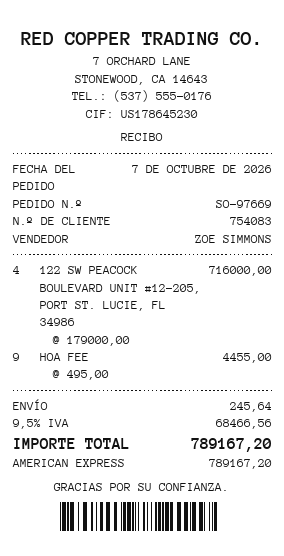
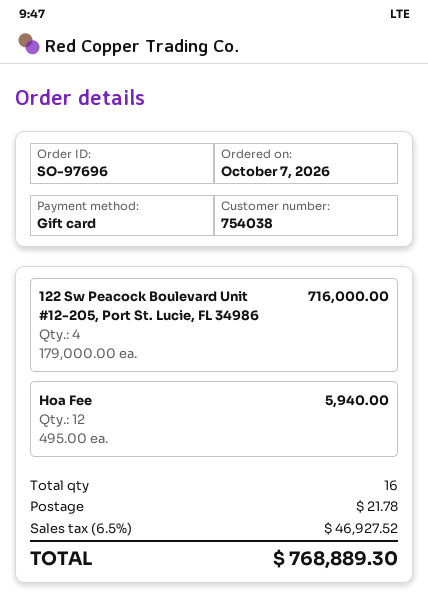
order number: SO-97669 -> SO-97696
customer number: 754083 -> 754038
payment method: American Express -> gift card
HOA FEE: 9 x 495.00 = 4455.00 -> 12 x 495.00 = 5940.00
shipping: 245.64 -> 21.78
tax: 9.5% = 68466.56 -> 6.5% = 46927.52
total: 789167.20 -> 768889.30

